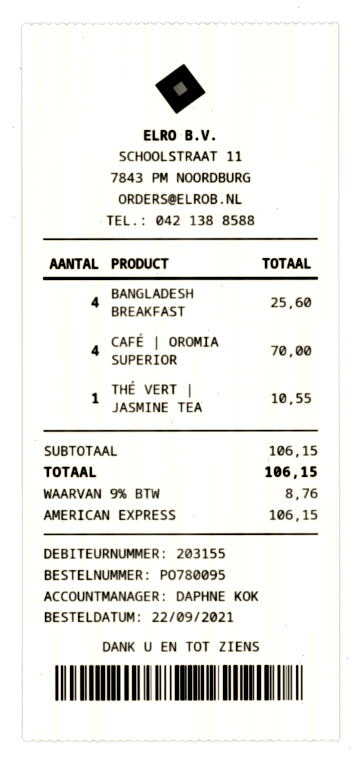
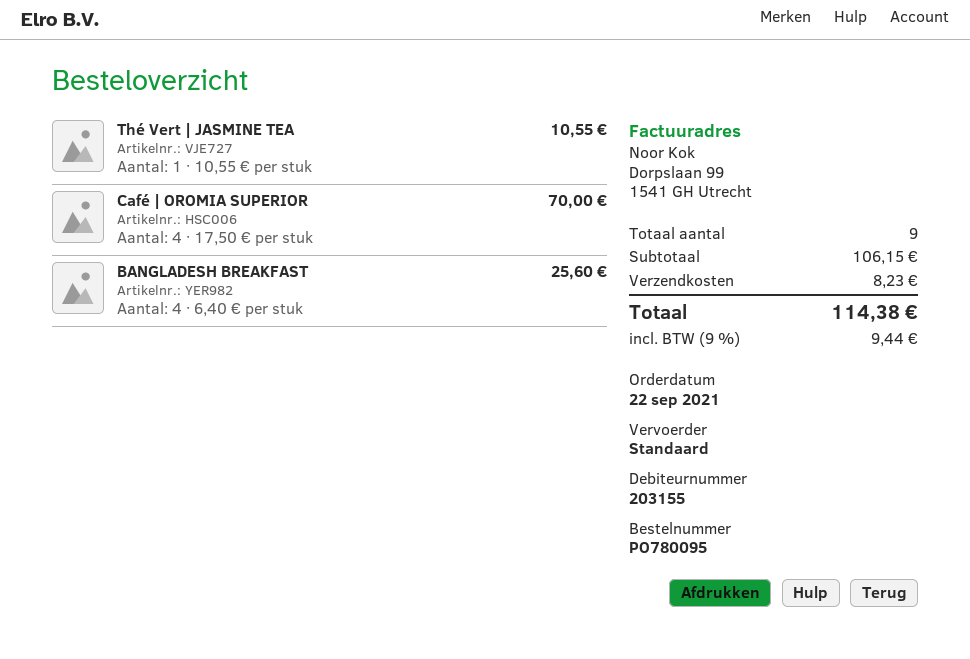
shipping: none -> 8.23
tax: 9% = 8.76 -> 9% = 9.44
total: 106.15 -> 114.38

